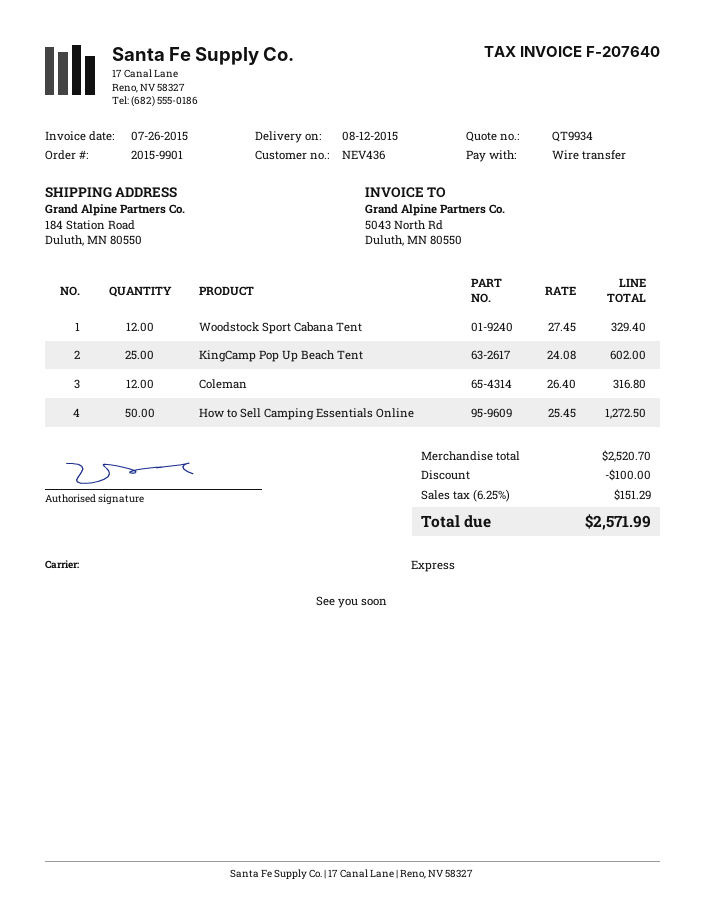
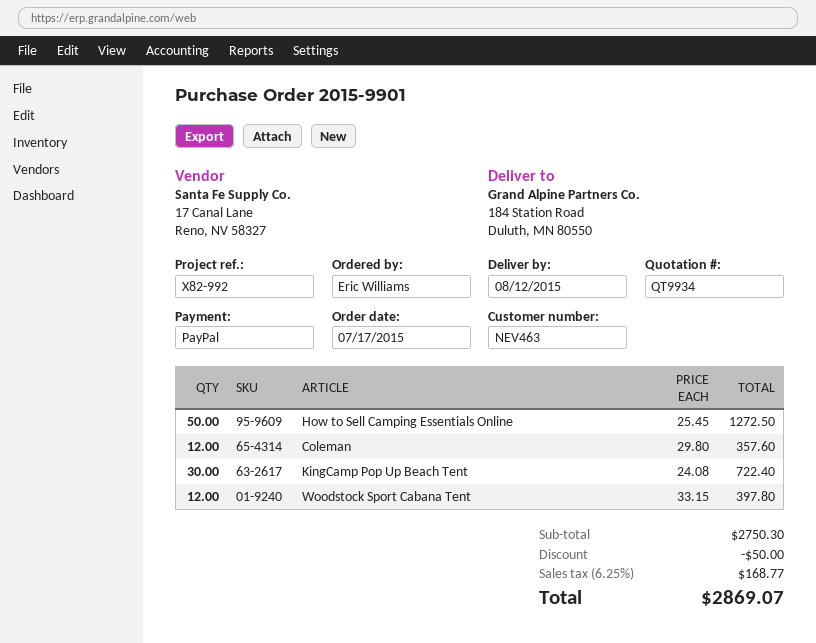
customer number: NEV436 -> NEV463
payment method: bank transfer -> PayPal
Woodstock Sport Cabana Tent: 12 x 27.45 = 329.40 -> 12 x 33.15 = 397.80
KingCamp Pop Up Beach Tent: 25 x 24.08 = 602.00 -> 30 x 24.08 = 722.40
Coleman: 12 x 26.40 = 316.80 -> 12 x 29.80 = 357.60
subtotal: 2520.70 -> 2750.30
discount: 100.00 -> 50.00
tax: 6.25% = 151.29 -> 6.25% = 168.77
total: 2571.99 -> 2869.07

